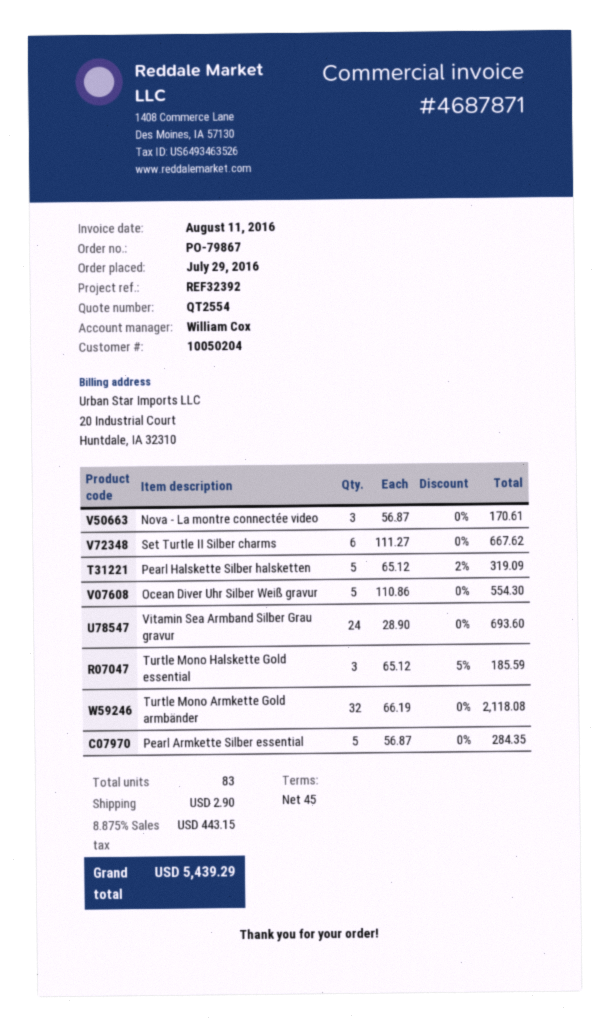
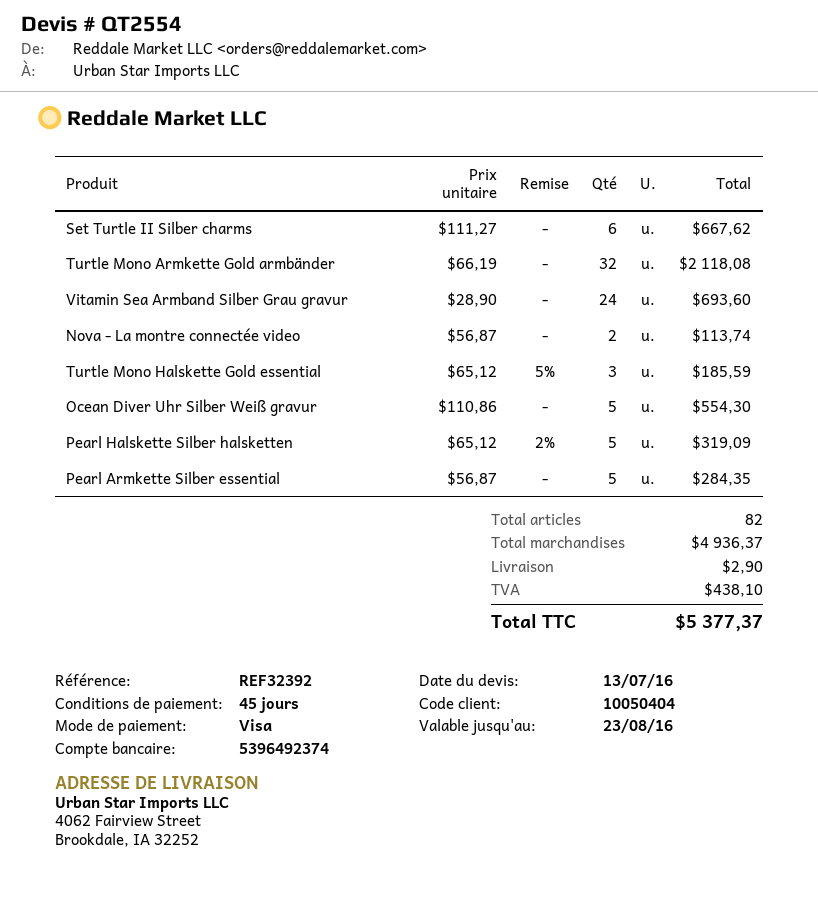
customer number: 10050204 -> 10050404
Nova - La montre connectée video: 3 x 56.87 = 170.61 -> 2 x 56.87 = 113.74
total quantity: 83 -> 82
tax: 443.15 -> 438.10
total: 5439.29 -> 5377.37

